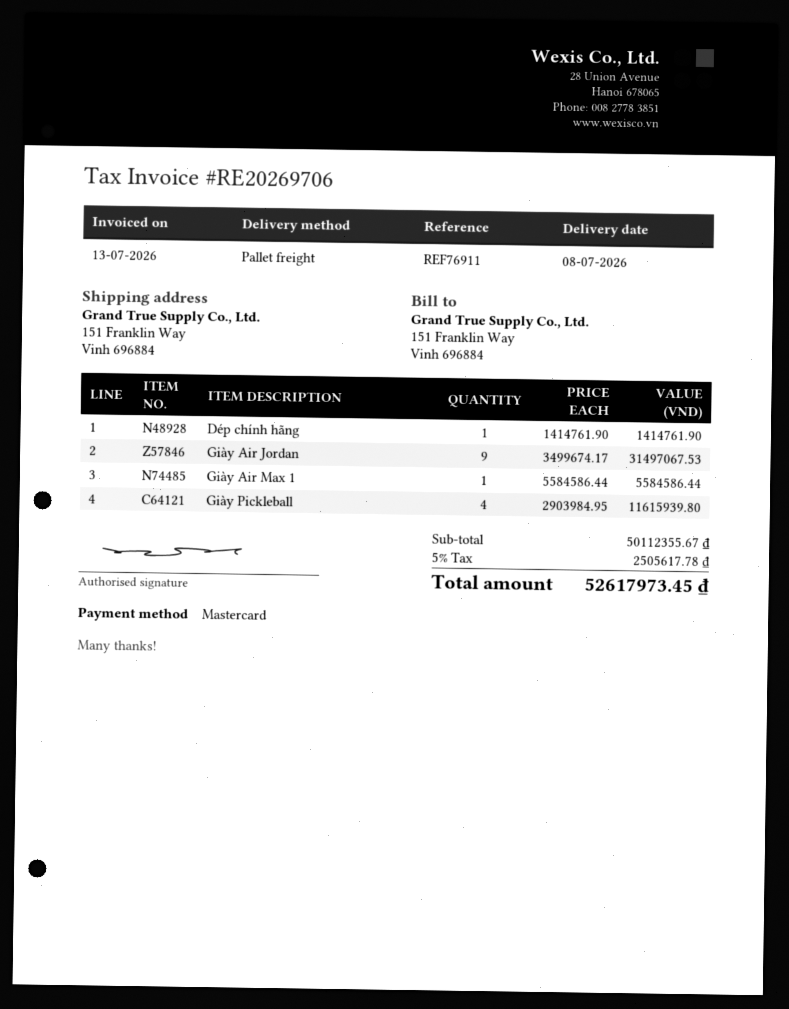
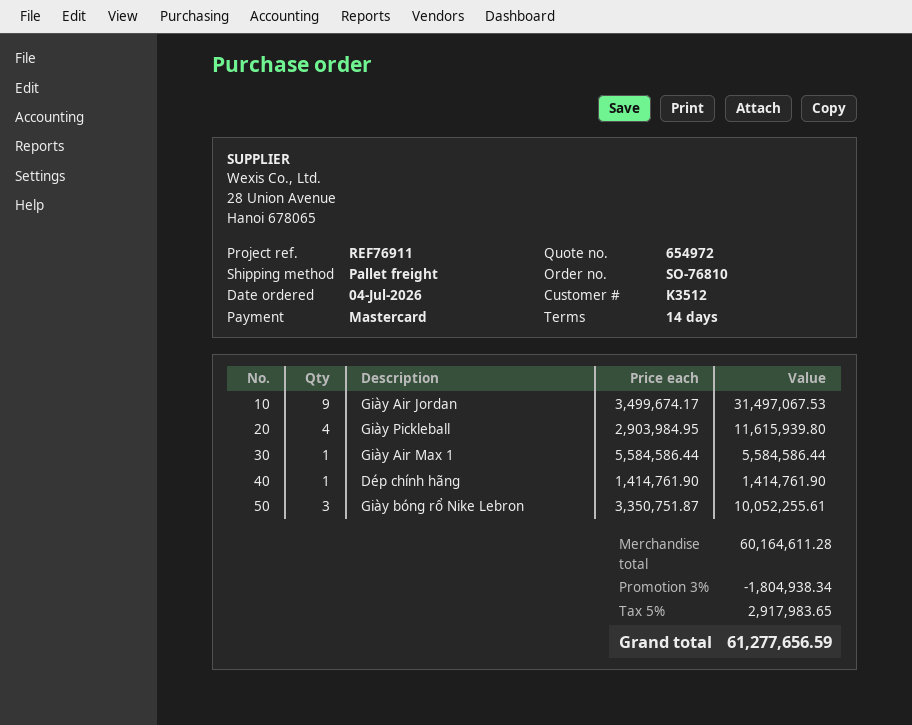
Giày bóng rổ Nike Lebron: none -> 3 x 3350751.87 = 10052255.61
subtotal: 50112355.67 -> 60164611.28
discount: none -> 3% = 1804938.34
tax: 5% = 2505617.78 -> 5% = 2917983.65
total: 52617973.45 -> 61277656.59

